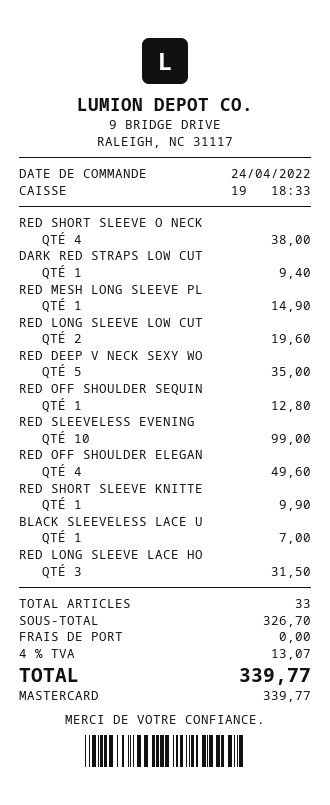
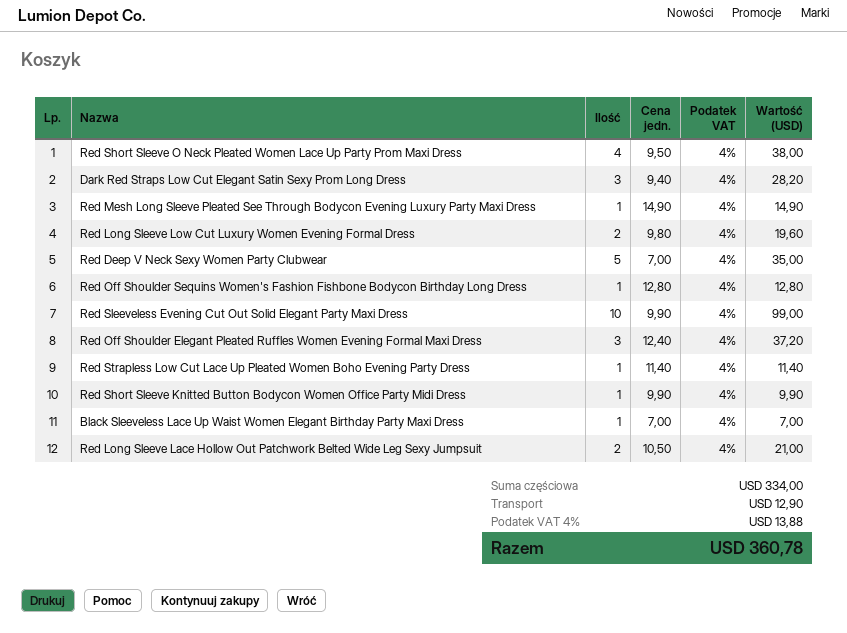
DARK RED STRAPS LOW CUT: 1 for 9.40 -> 3 for 28.20
RED OFF SHOULDER ELEGAN: 4 for 49.60 -> 3 for 37.20
RED LONG SLEEVE LACE HO: 3 for 31.50 -> 2 for 21.00
Red Strapless Low Cut Lace Up Pleated Women Boho Evening Party Dress: none -> 1 for 11.40
subtotal: 326.70 -> 334.00
shipping: 0.00 -> 12.90
tax: 4% = 13.07 -> 4% = 13.88
total: 339.77 -> 360.78

